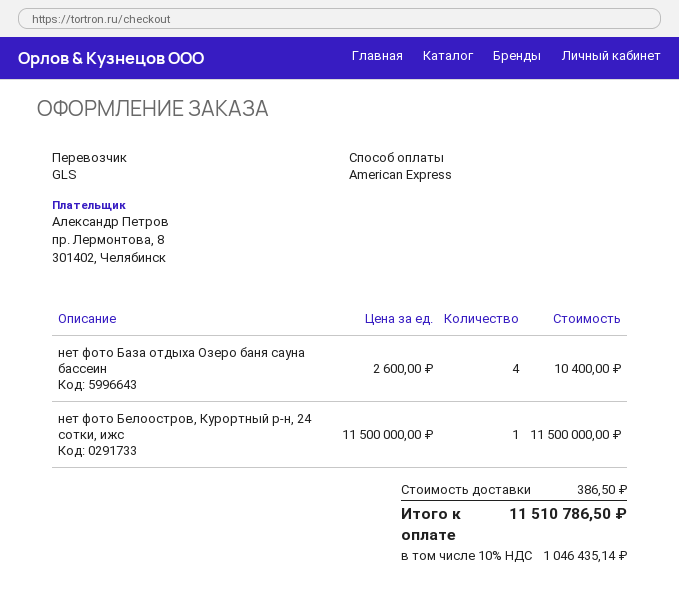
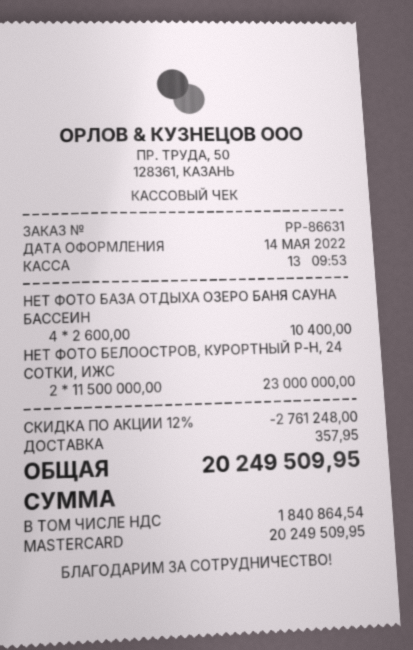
payment method: American Express -> Mastercard
нет фото Белоостров, Курортный р-н, 24 сотки, ижс: 1 x 11500000.00 = 11500000.00 -> 2 x 11500000.00 = 23000000.00
discount: none -> 12% = 2761248.00
shipping: 386.50 -> 357.95
tax: 1046435.14 -> 1840864.54
total: 11510786.50 -> 20249509.95

